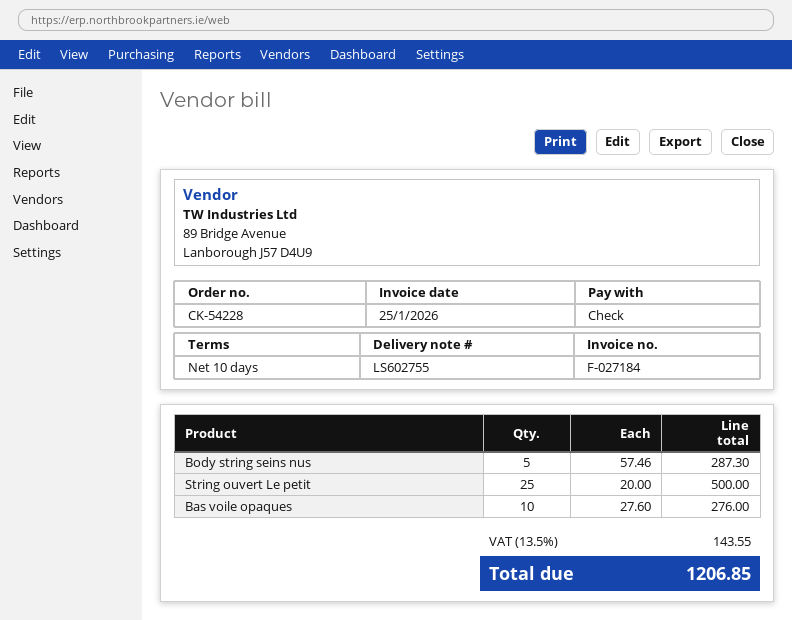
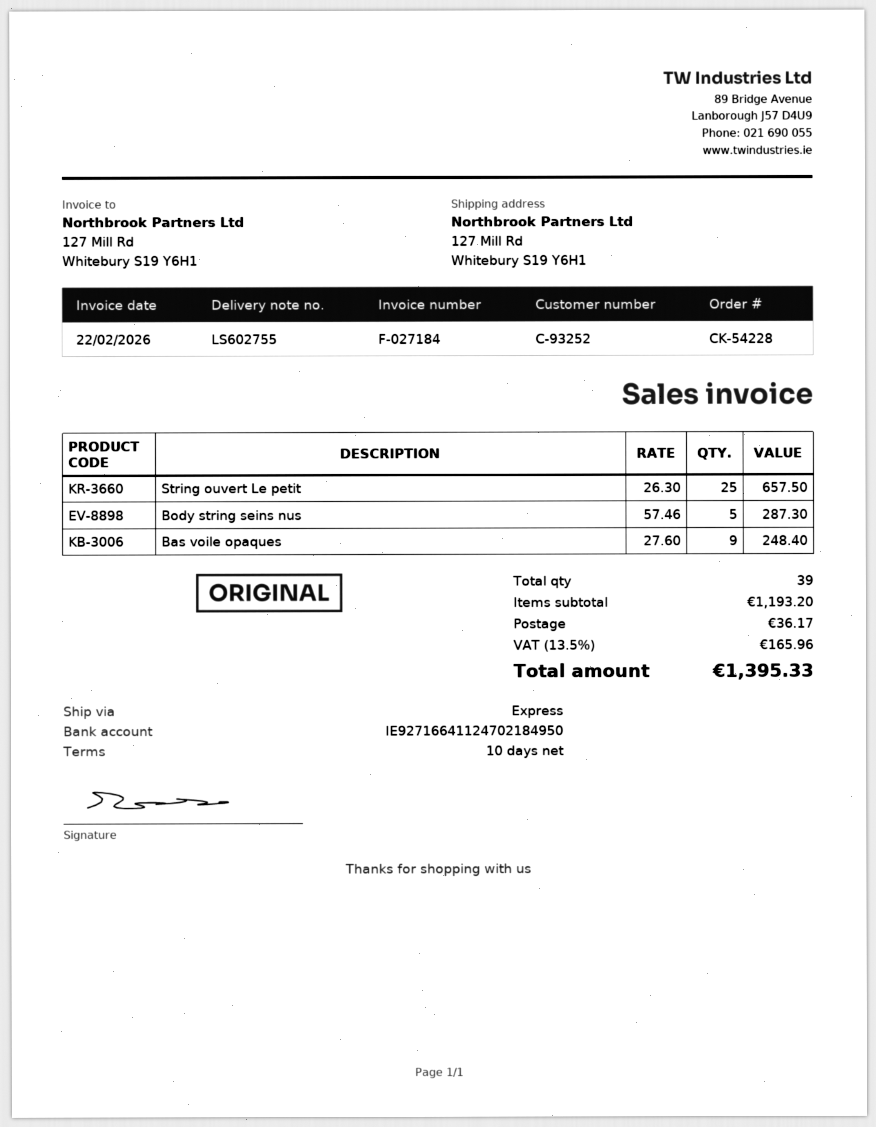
invoice date: 2026-01-25 -> 2026-02-22
String ouvert Le petit: 25 x 20.00 = 500.00 -> 25 x 26.30 = 657.50
Bas voile opaques: 10 x 27.60 = 276.00 -> 9 x 27.60 = 248.40
shipping: none -> 36.17
tax: 13.5% = 143.55 -> 13.5% = 165.96
total: 1206.85 -> 1395.33

